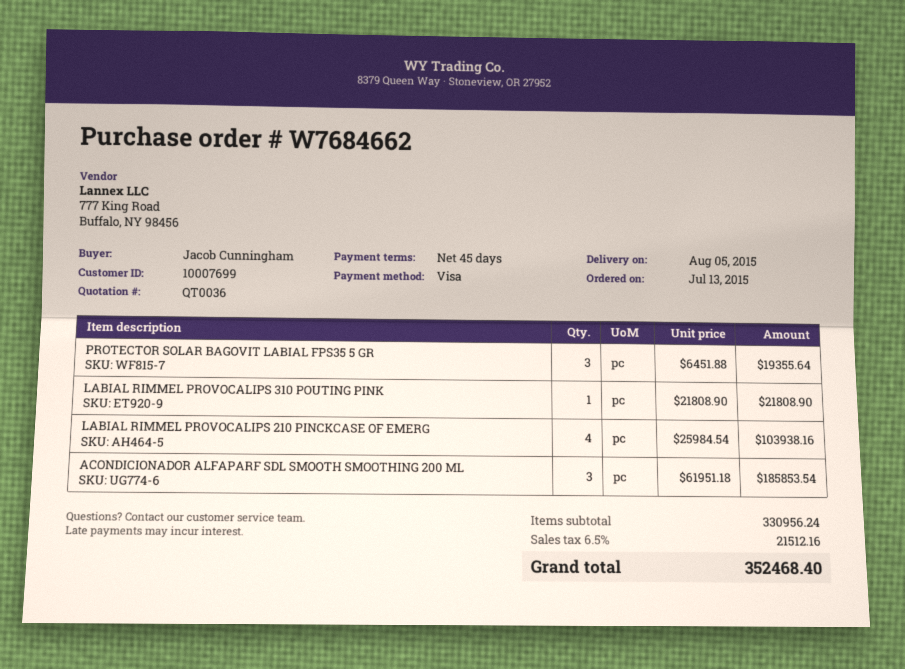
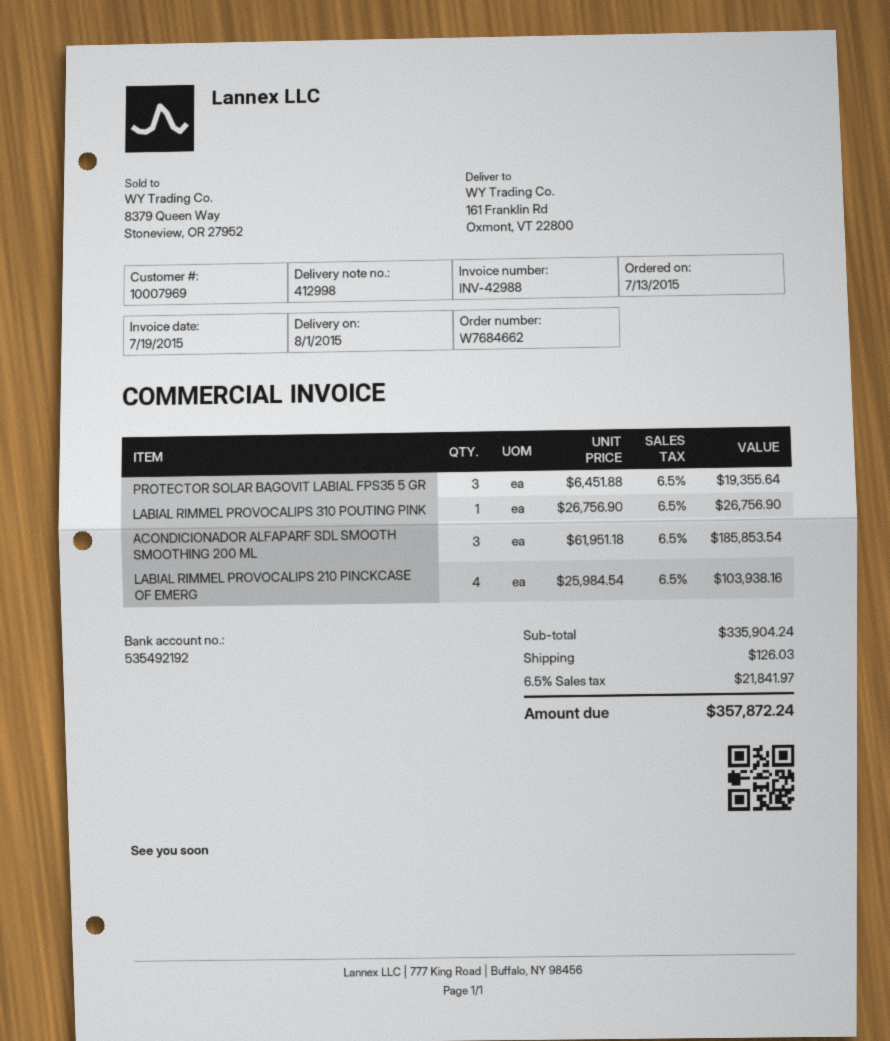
delivery date: 2015-08-05 -> 2015-08-01
customer number: 10007699 -> 10007969
LABIAL RIMMEL PROVOCALIPS 310 POUTING PINK: 1 x 21808.90 = 21808.90 -> 1 x 26756.90 = 26756.90
subtotal: 330956.24 -> 335904.24
shipping: none -> 126.03
tax: 6.5% = 21512.16 -> 6.5% = 21841.97
total: 352468.40 -> 357872.24

